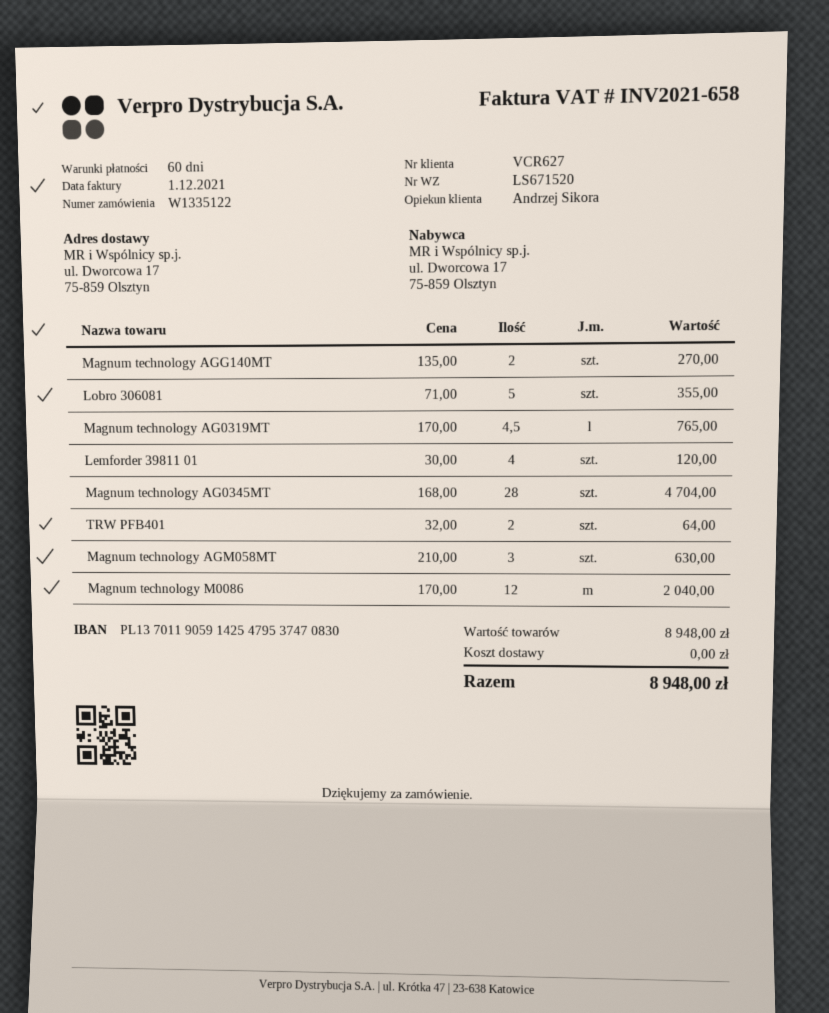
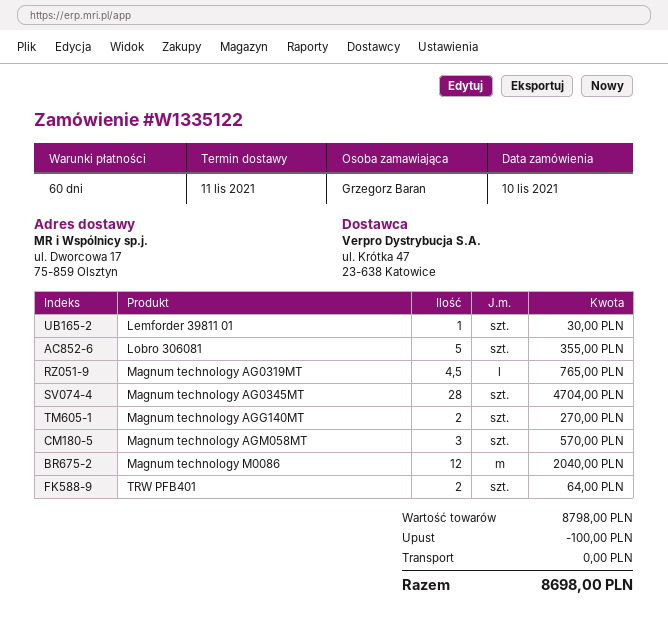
Lemforder 39811 01: 4 for 120.00 -> 1 for 30.00
Magnum technology AGM058MT: 3 for 630.00 -> 3 for 570.00
subtotal: 8948.00 -> 8798.00
discount: none -> 100.00
total: 8948.00 -> 8698.00

